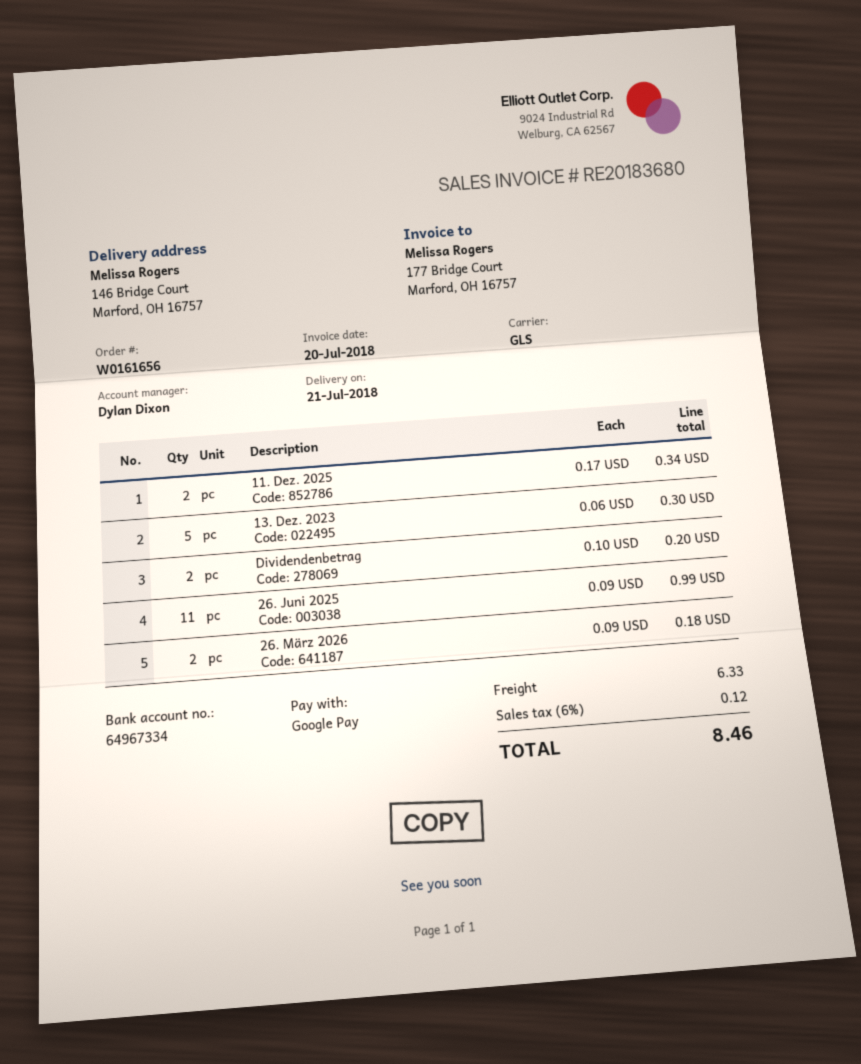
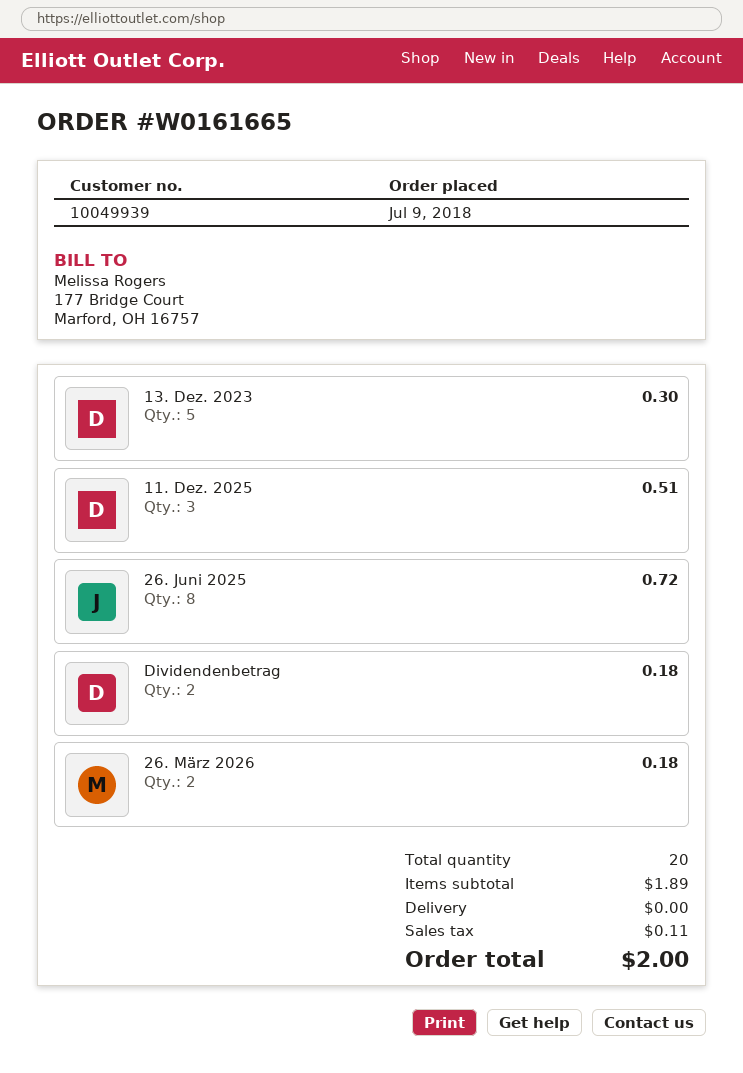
order number: W0161656 -> W0161665
11. Dez. 2025: 2 for 0.34 -> 3 for 0.51
Dividendenbetrag: 2 for 0.20 -> 2 for 0.18
26. Juni 2025: 11 for 0.99 -> 8 for 0.72
shipping: 6.33 -> 0.00
tax: 0.12 -> 0.11
total: 8.46 -> 2.00

